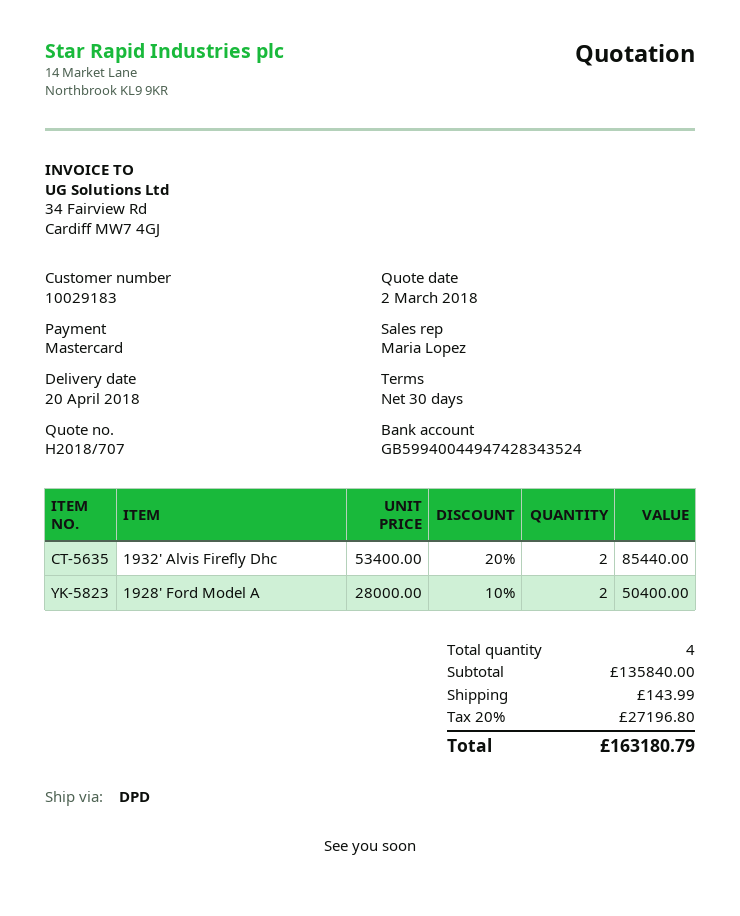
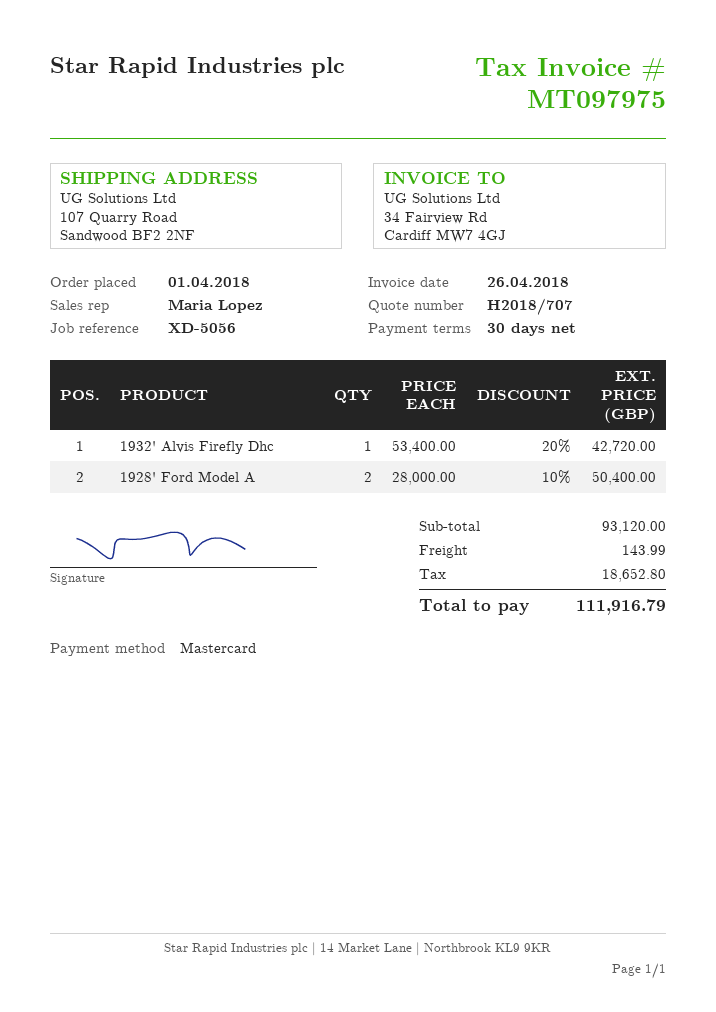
1932' Alvis Firefly Dhc: 2 x 53400.00 - 20% = 85440.00 -> 1 x 53400.00 - 20% = 42720.00
subtotal: 135840.00 -> 93120.00
tax: 27196.80 -> 18652.80
total: 163180.79 -> 111916.79

